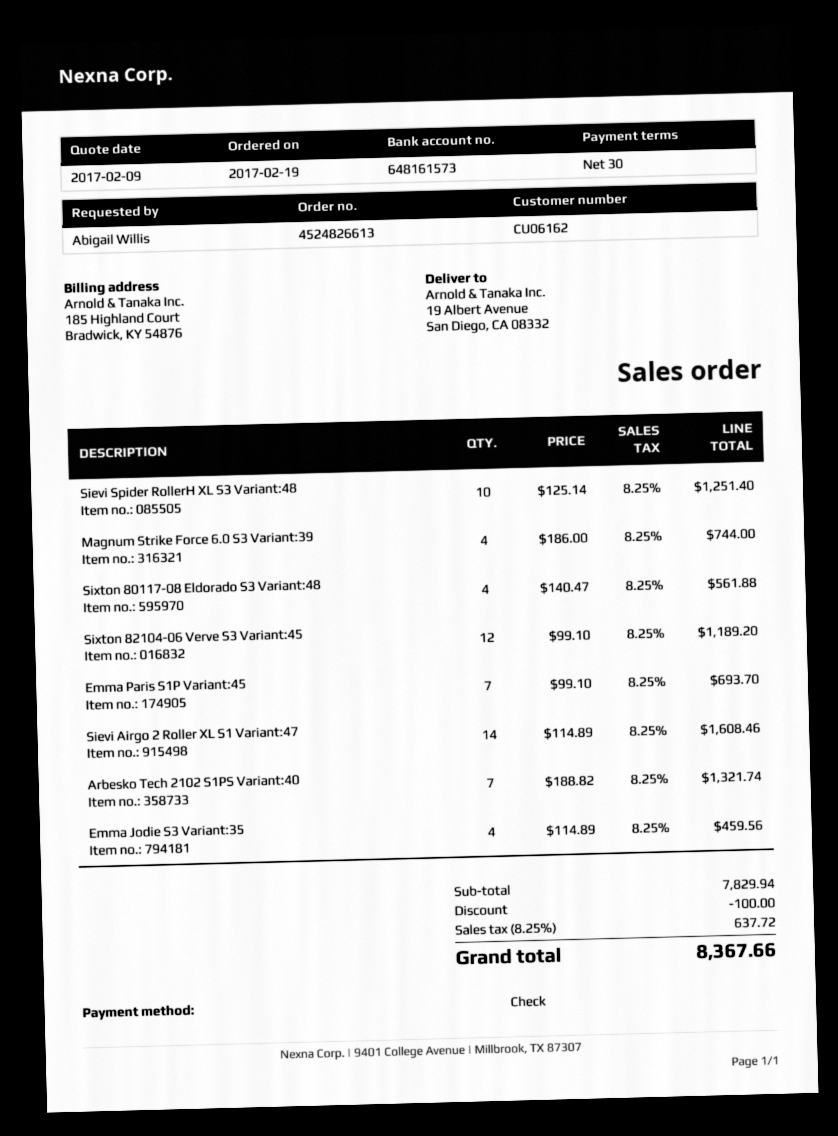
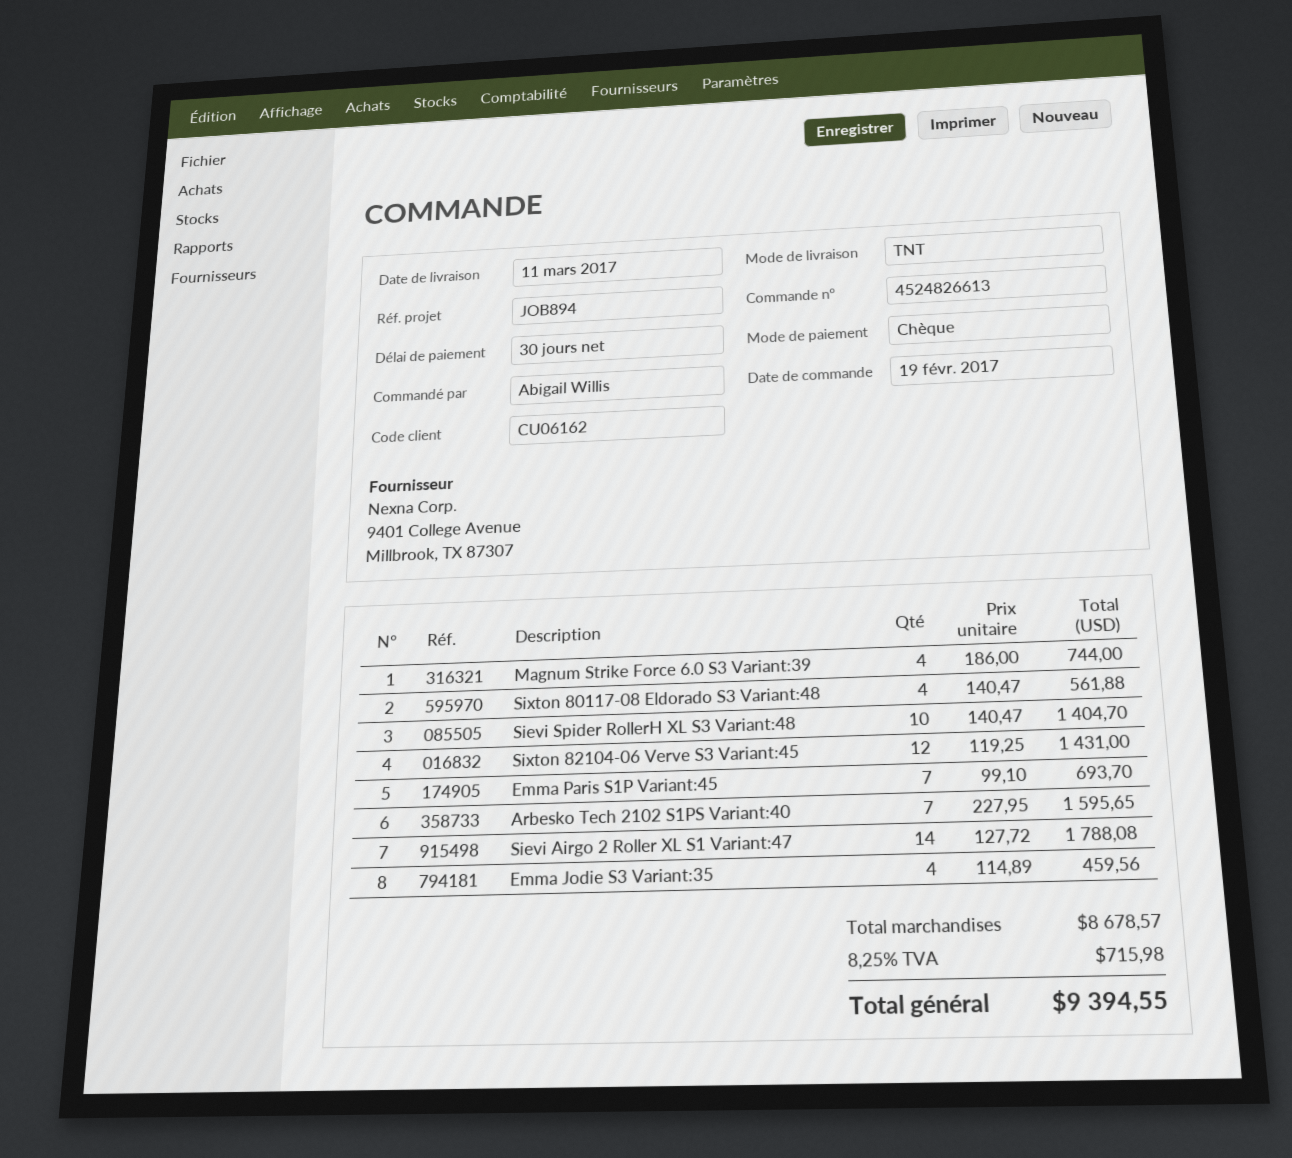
Sievi Spider RollerH XL S3 Variant:48: 10 x 125.14 = 1251.40 -> 10 x 140.47 = 1404.70
Sixton 82104-06 Verve S3 Variant:45: 12 x 99.10 = 1189.20 -> 12 x 119.25 = 1431.00
Sievi Airgo 2 Roller XL S1 Variant:47: 14 x 114.89 = 1608.46 -> 14 x 127.72 = 1788.08
Arbesko Tech 2102 S1PS Variant:40: 7 x 188.82 = 1321.74 -> 7 x 227.95 = 1595.65
subtotal: 7829.94 -> 8678.57
discount: 100.00 -> none
tax: 8.25% = 637.72 -> 8.25% = 715.98
total: 8367.66 -> 9394.55

